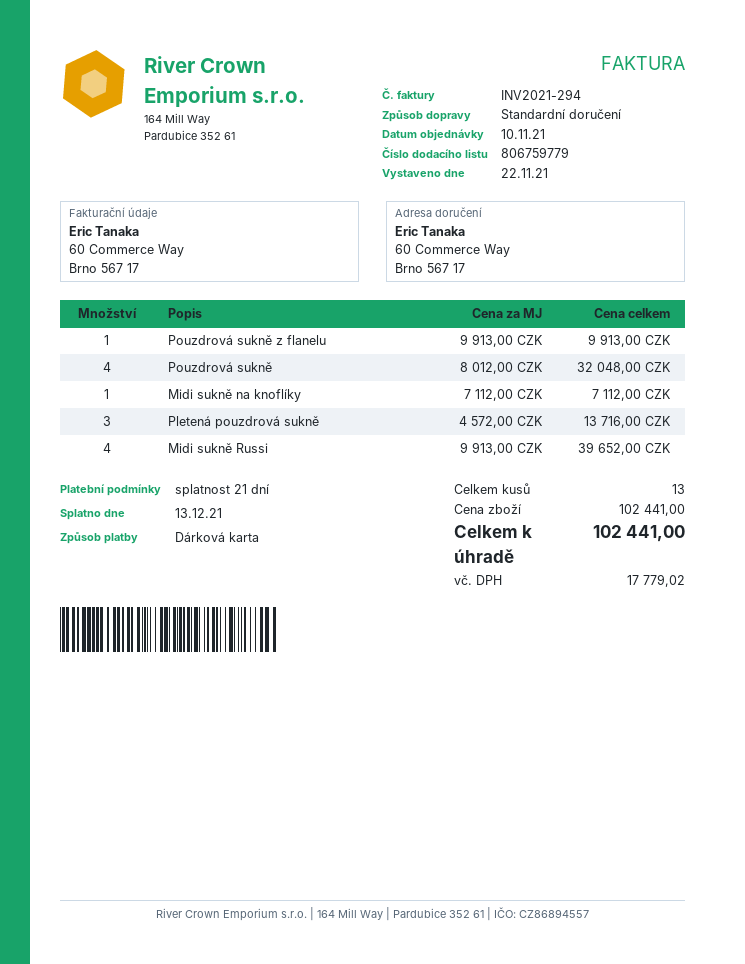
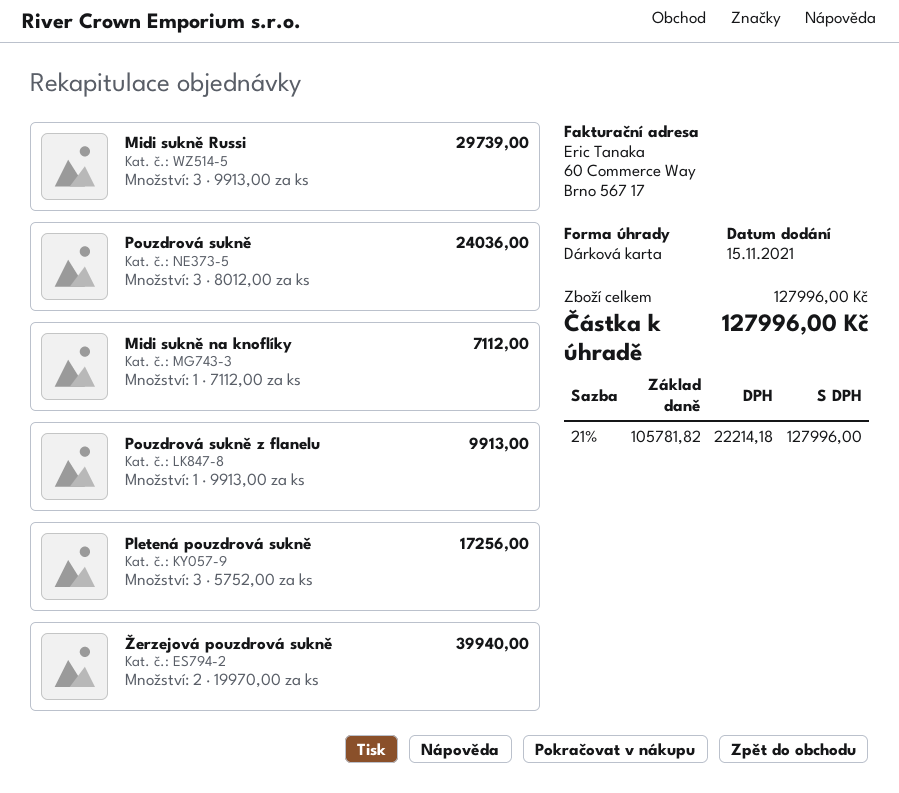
Pouzdrová sukně: 4 x 8012.00 = 32048.00 -> 3 x 8012.00 = 24036.00
Pletená pouzdrová sukně: 3 x 4572.00 = 13716.00 -> 3 x 5752.00 = 17256.00
Midi sukně Russi: 4 x 9913.00 = 39652.00 -> 3 x 9913.00 = 29739.00
Žerzejová pouzdrová sukně: none -> 2 x 19970.00 = 39940.00
subtotal: 102441.00 -> 127996.00
tax: 17779.02 -> 22214.18
total: 102441.00 -> 127996.00

